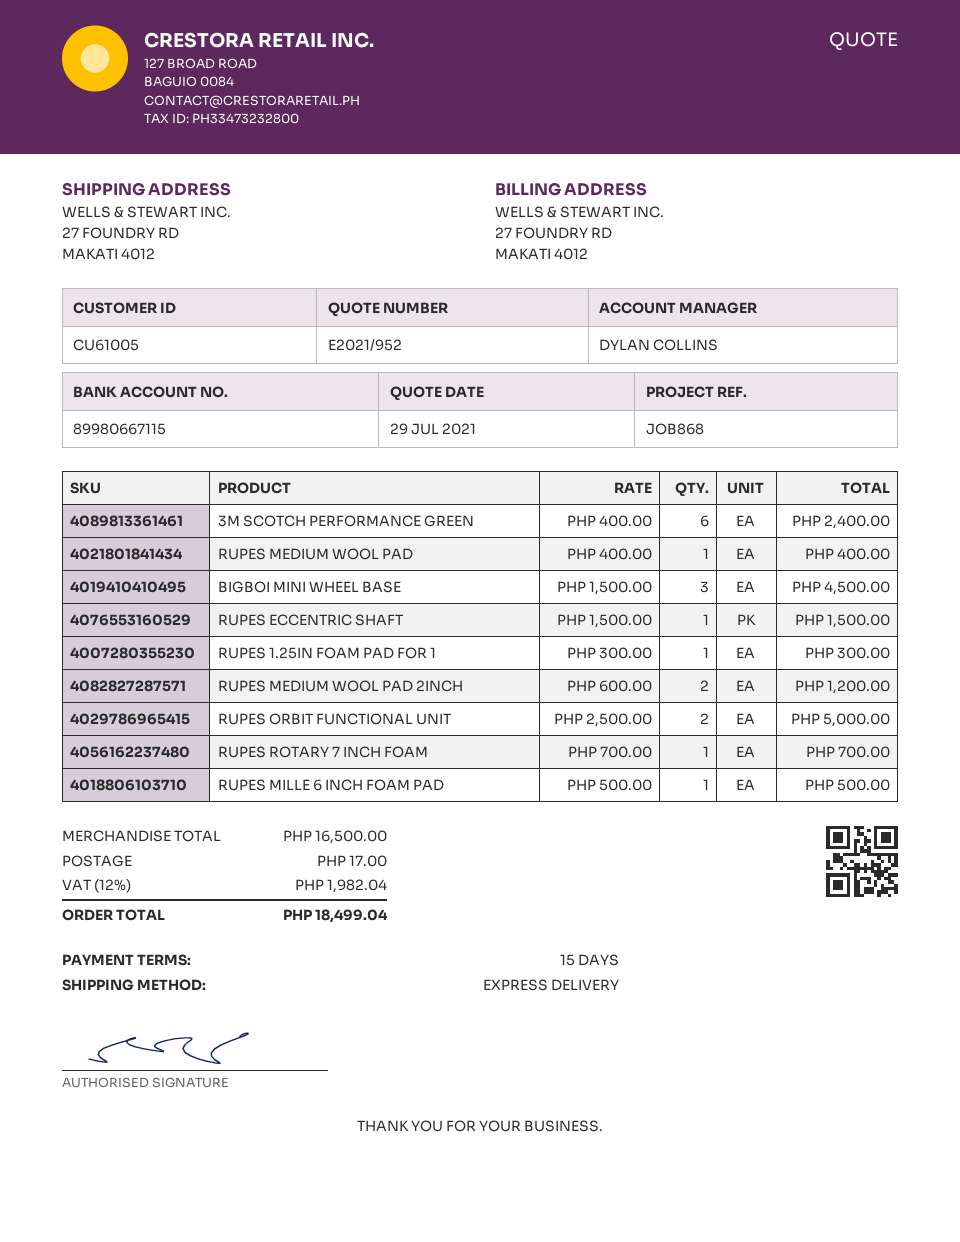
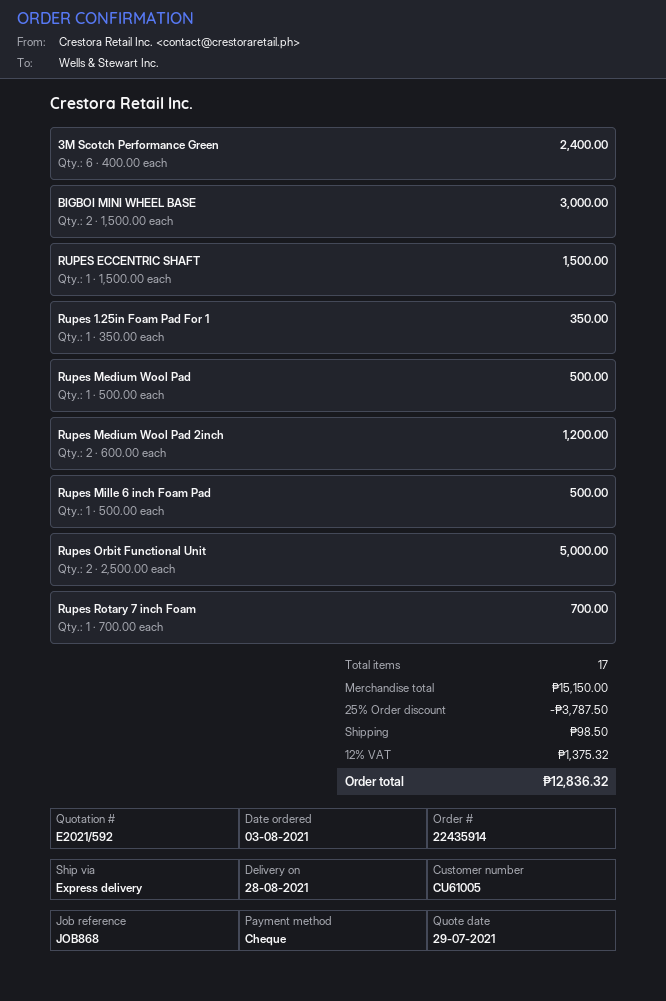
quote number: E2021/952 -> E2021/592
RUPES MEDIUM WOOL PAD: 1 x 400.00 = 400.00 -> 1 x 500.00 = 500.00
BIGBOI MINI WHEEL BASE: 3 x 1500.00 = 4500.00 -> 2 x 1500.00 = 3000.00
RUPES 1.25IN FOAM PAD FOR 1: 1 x 300.00 = 300.00 -> 1 x 350.00 = 350.00
subtotal: 16500.00 -> 15150.00
discount: none -> 25% = 3787.50
shipping: 17.00 -> 98.50
tax: 12% = 1982.04 -> 12% = 1375.32
total: 18499.04 -> 12836.32

